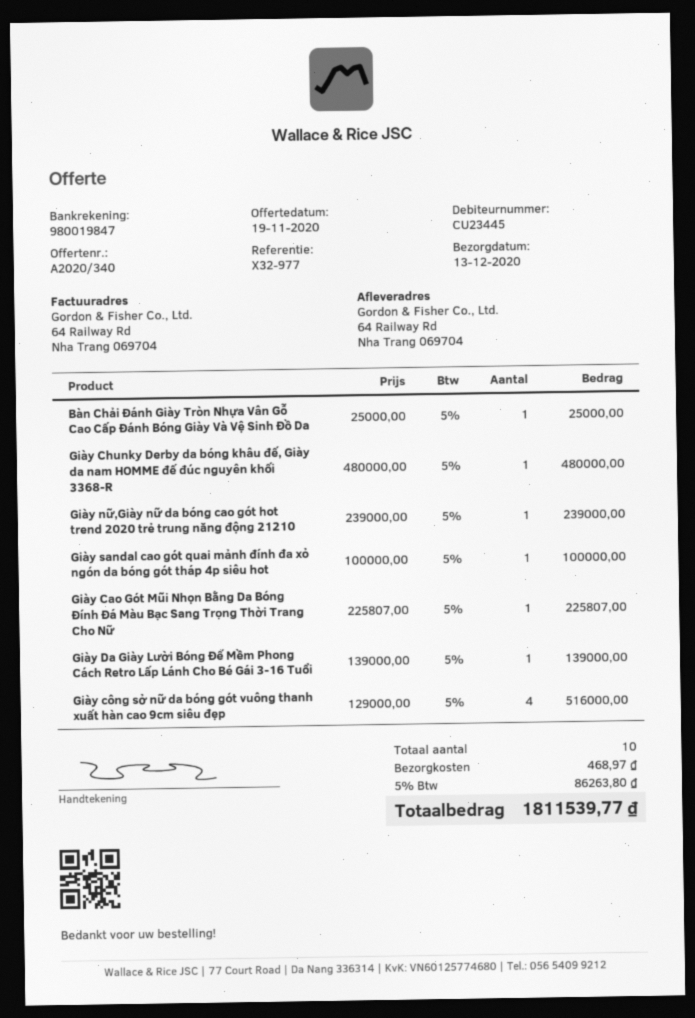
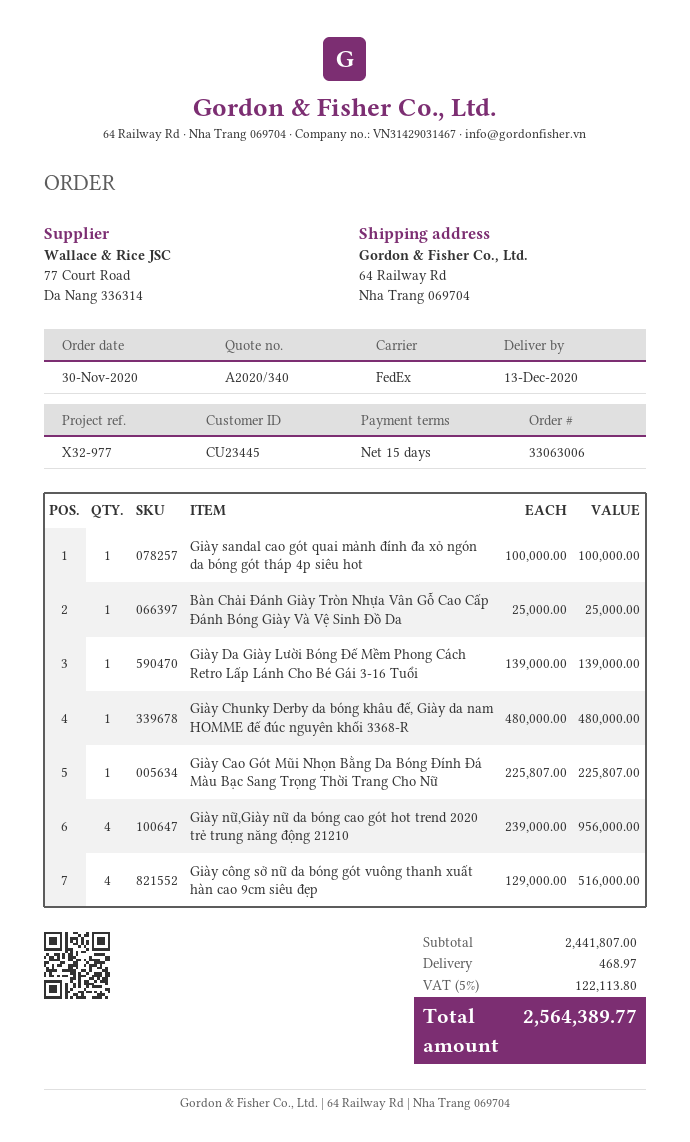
Giày nữ,Giày nữ da bóng cao gót hot trend 2020 trẻ trung năng động 21210: 1 x 239000.00 = 239000.00 -> 4 x 239000.00 = 956000.00
tax: 5% = 86263.80 -> 5% = 122113.80
total: 1811539.77 -> 2564389.77

